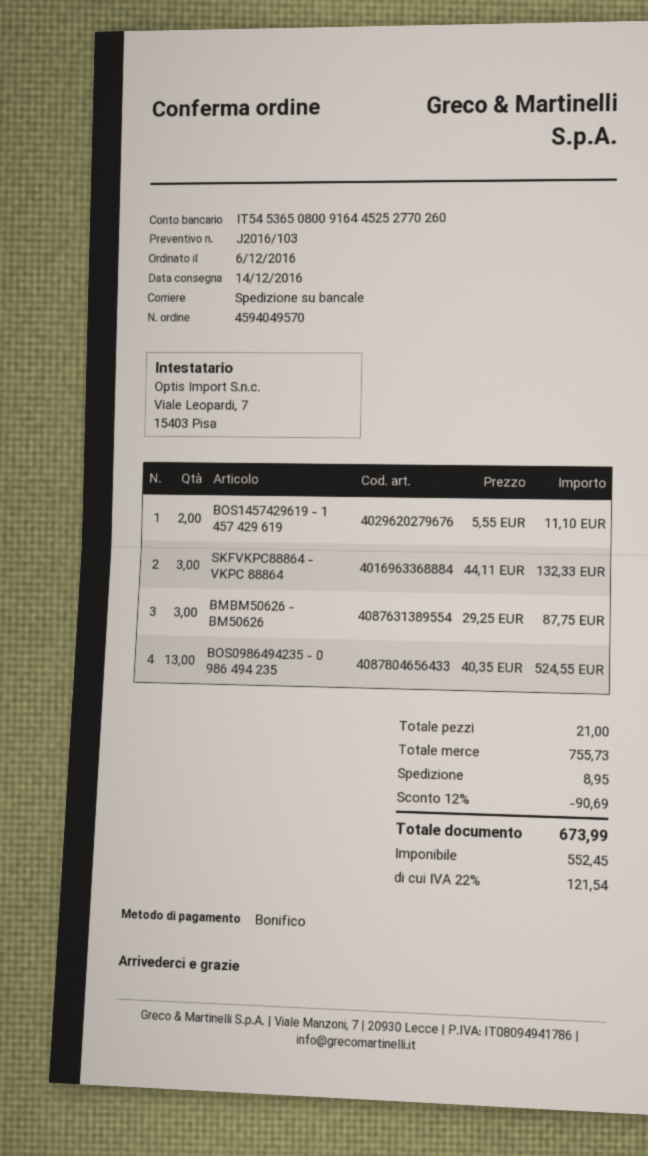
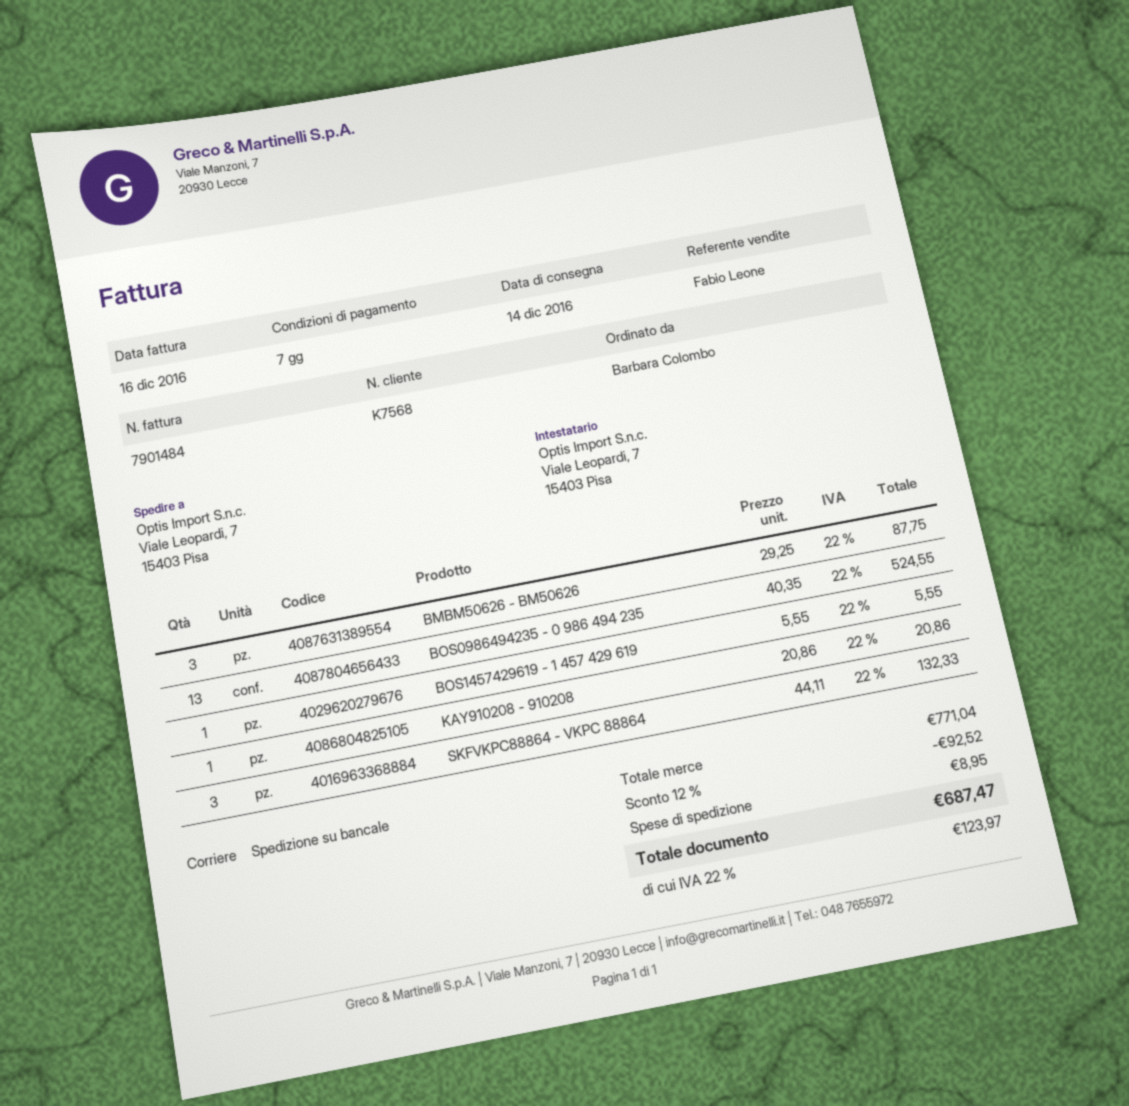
BOS1457429619 - 1 457 429 619: 2 x 5.55 = 11.10 -> 1 x 5.55 = 5.55
KAY910208 - 910208: none -> 1 x 20.86 = 20.86
subtotal: 755.73 -> 771.04
discount: 12% = 90.69 -> 12% = 92.52
tax: 22% = 121.54 -> 22% = 123.97
total: 673.99 -> 687.47

